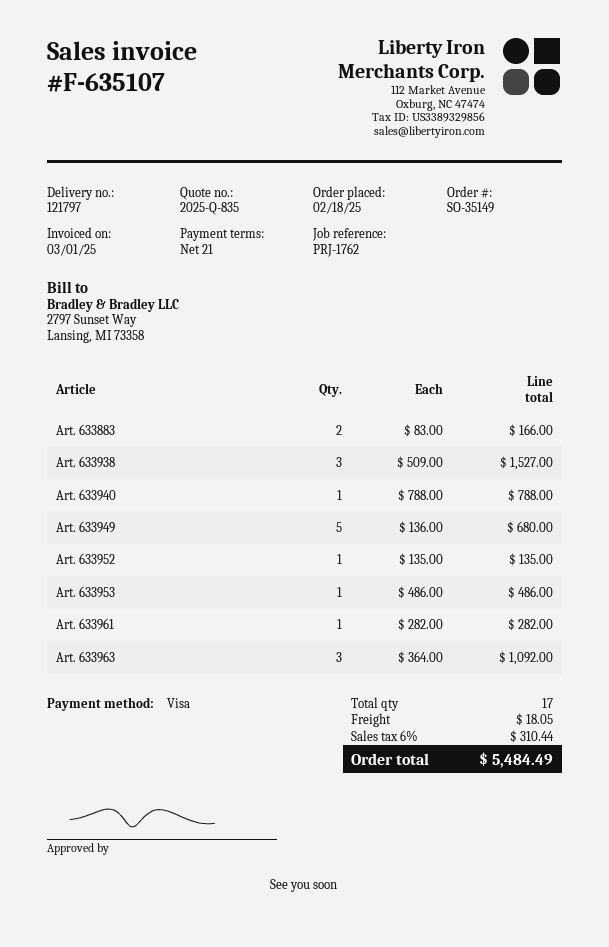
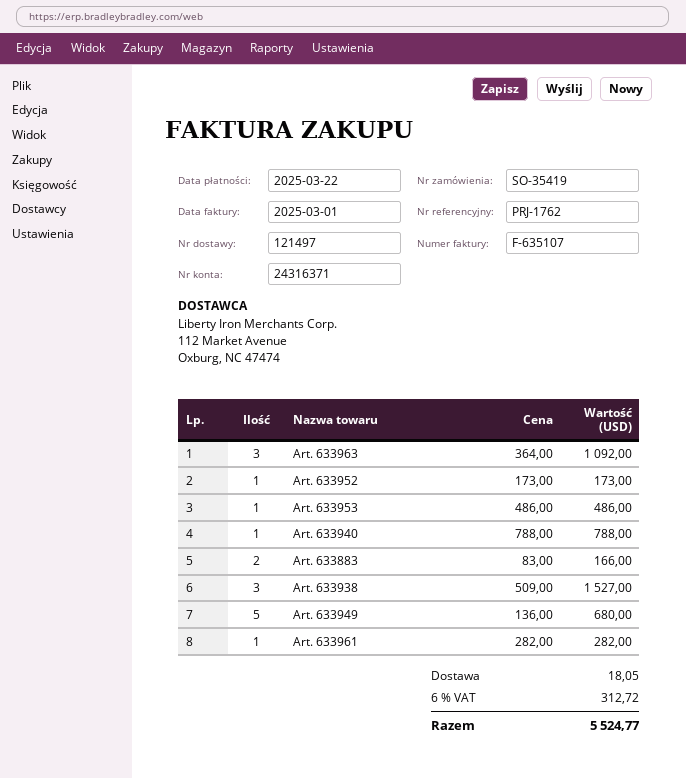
order number: SO-35149 -> SO-35419
delivery note number: 121797 -> 121497
Art. 633952: 1 x 135.00 = 135.00 -> 1 x 173.00 = 173.00
tax: 6% = 310.44 -> 6% = 312.72
total: 5484.49 -> 5524.77

